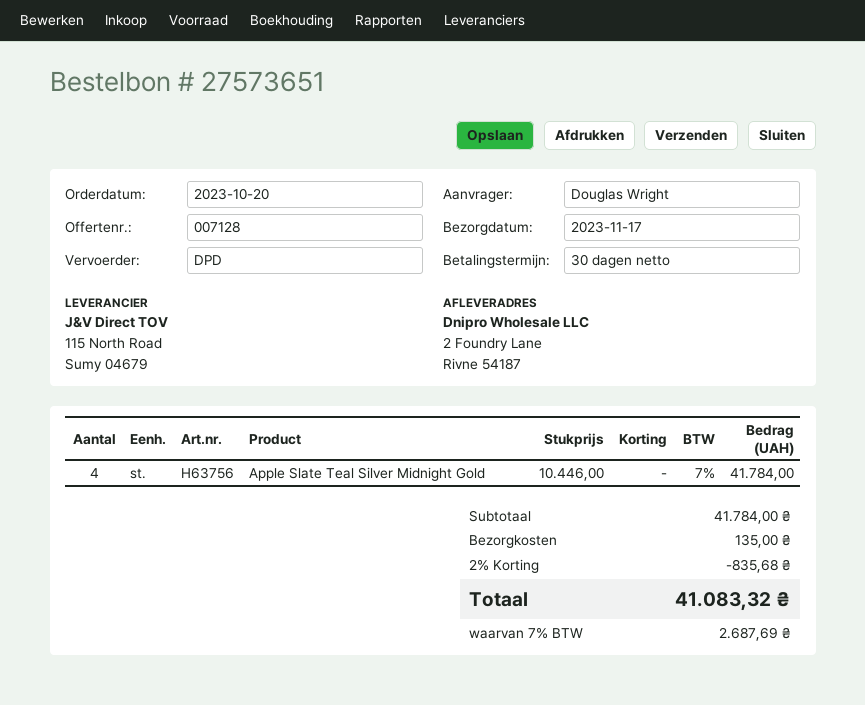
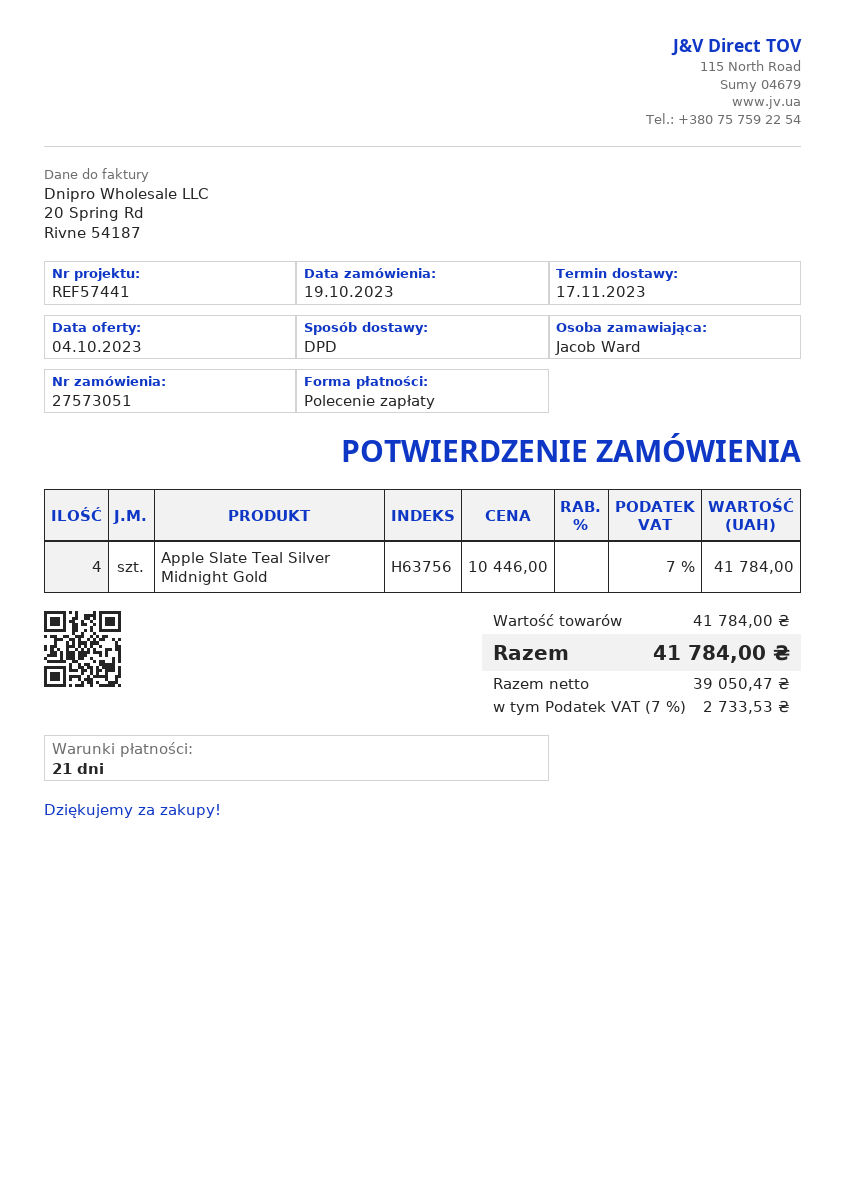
order number: 27573651 -> 27573051
order date: 2023-10-20 -> 2023-10-19
payment terms: 30 days -> 21 days
ordered by: Douglas Wright -> Jacob Ward
discount: 2% = 835.68 -> none
shipping: 135.00 -> none
tax: 7% = 2687.69 -> 7% = 2733.53
total: 41083.32 -> 41784.00

